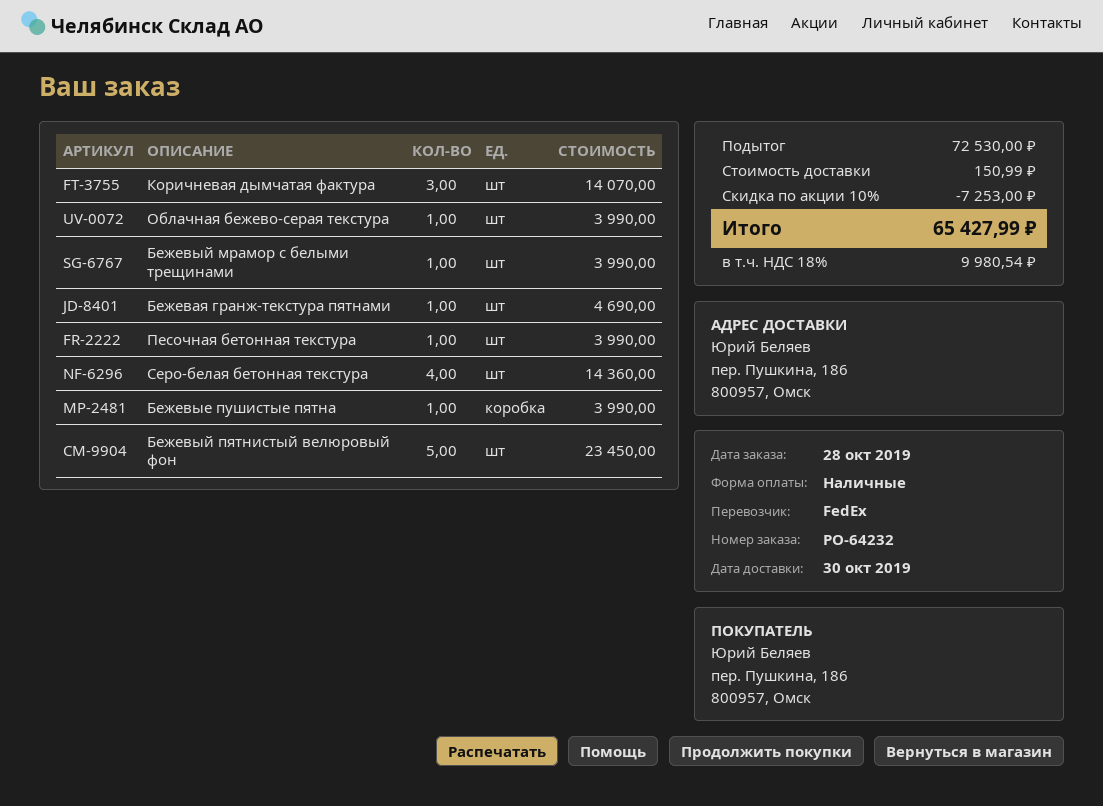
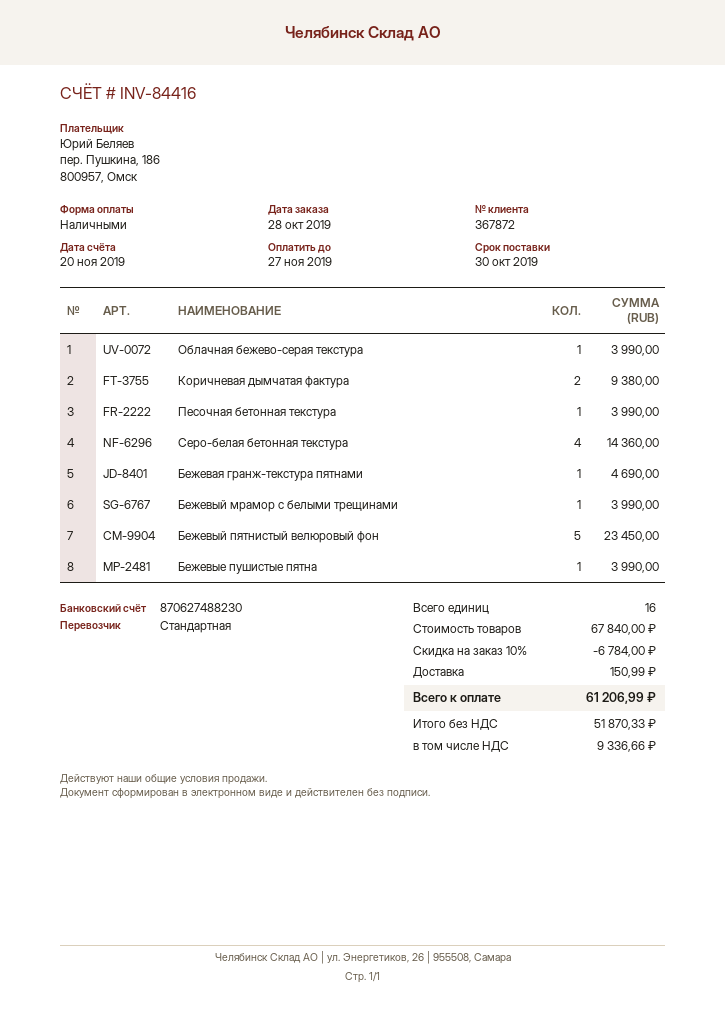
shipping method: FedEx -> standard
Коричневая дымчатая фактура: 3 for 14070.00 -> 2 for 9380.00
subtotal: 72530.00 -> 67840.00
discount: 10% = 7253.00 -> 10% = 6784.00
tax: 9980.54 -> 9336.66
total: 65427.99 -> 61206.99

